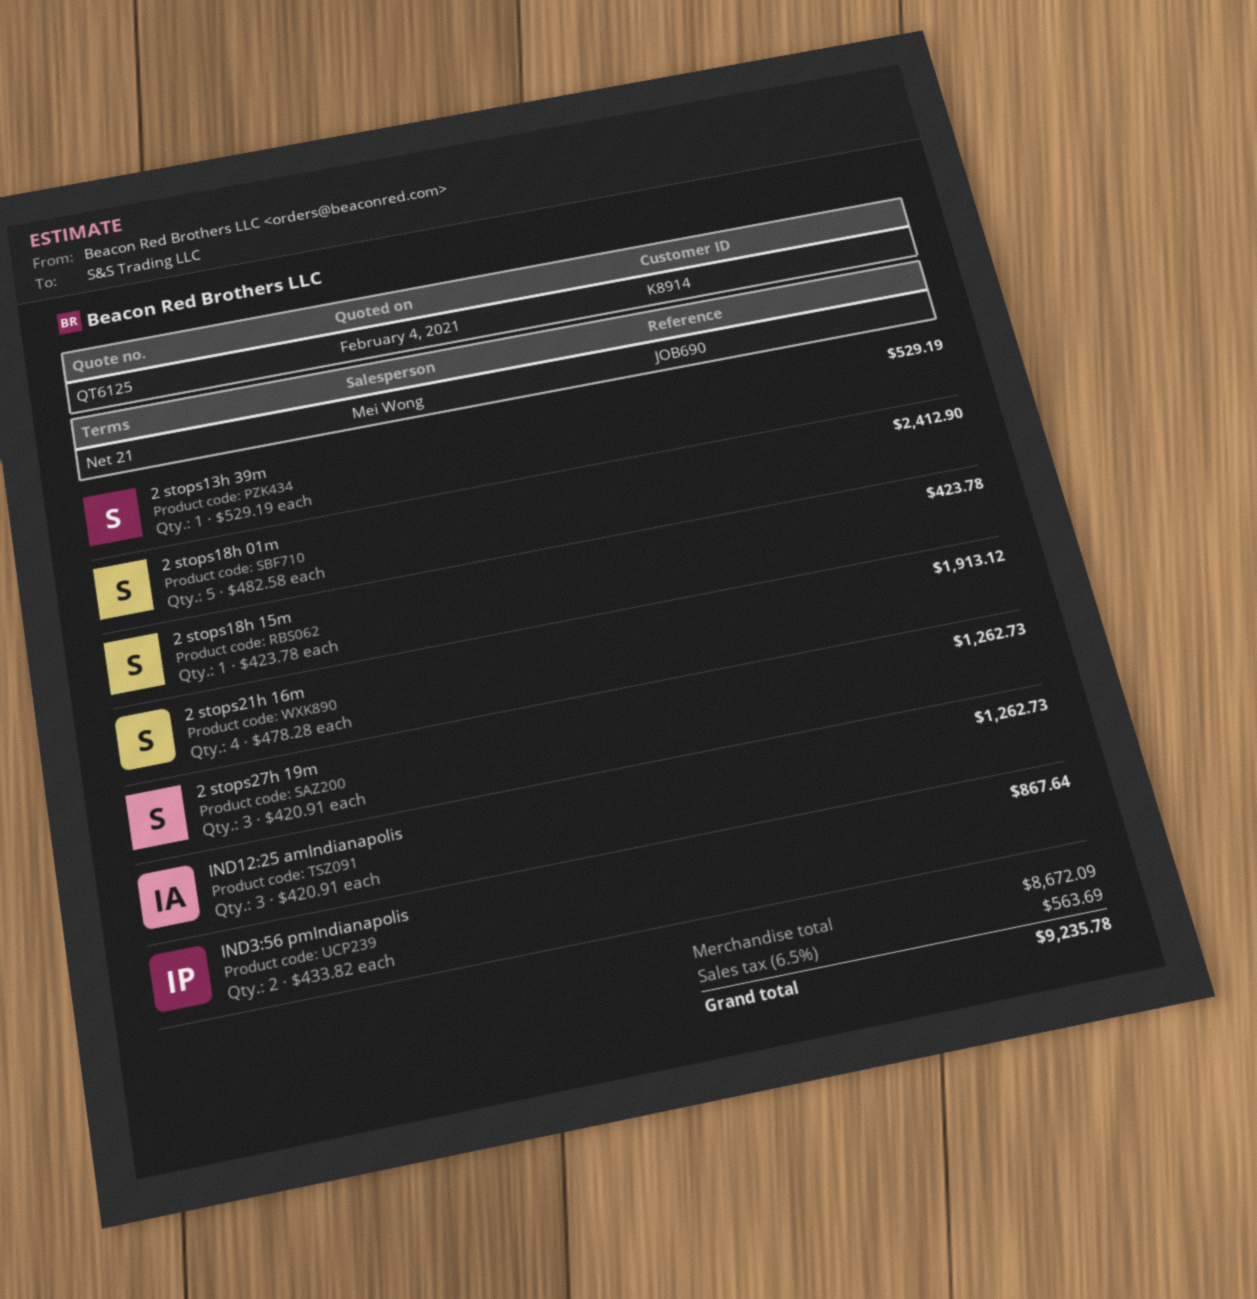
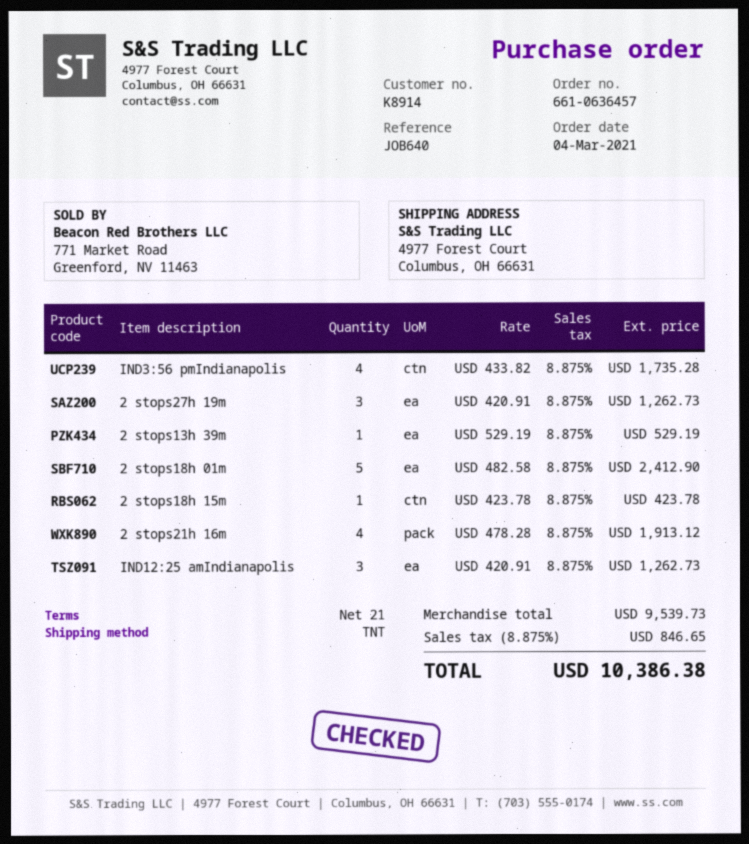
reference: JOB690 -> JOB640
IND3:56 pmIndianapolis: 2 x 433.82 = 867.64 -> 4 x 433.82 = 1735.28
subtotal: 8672.09 -> 9539.73
tax: 6.5% = 563.69 -> 8.875% = 846.65
total: 9235.78 -> 10386.38

